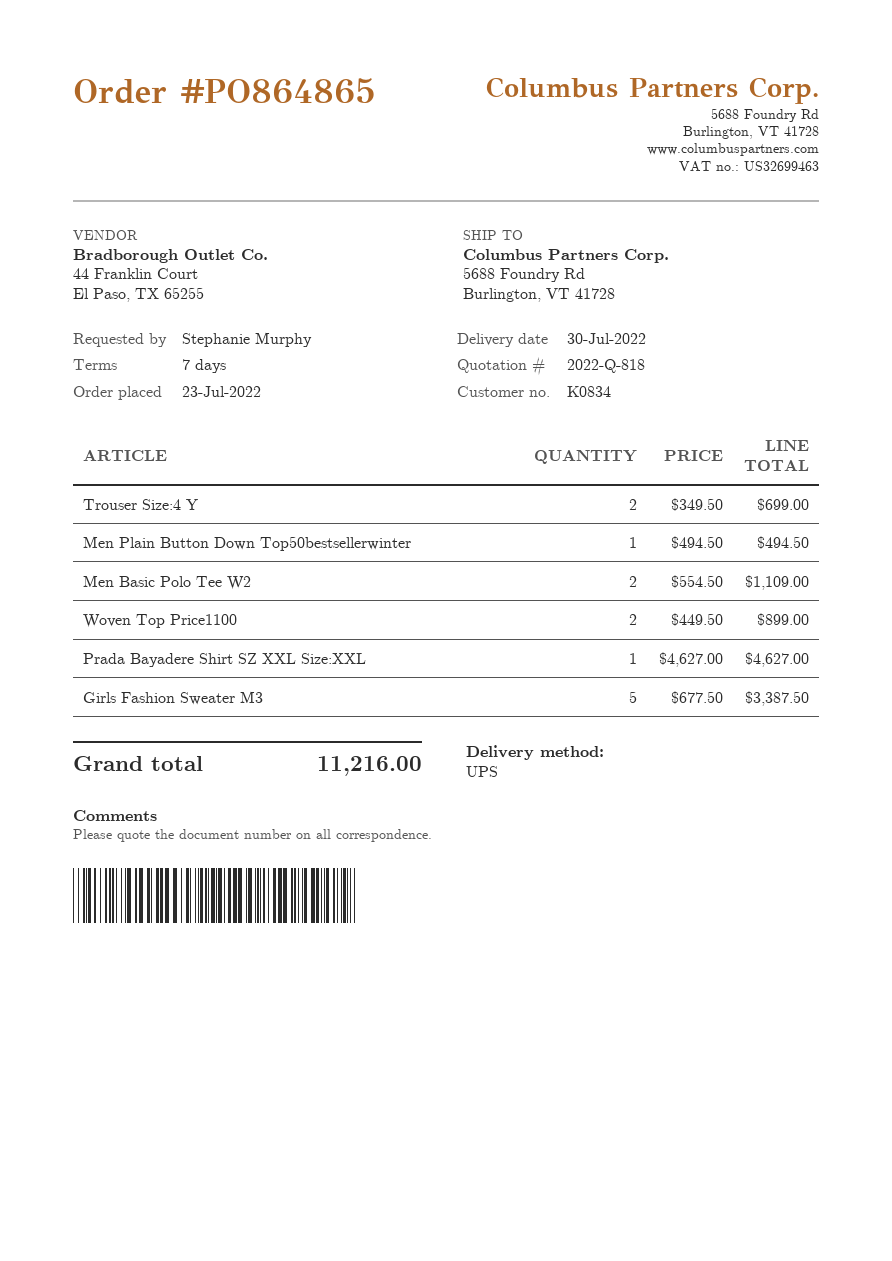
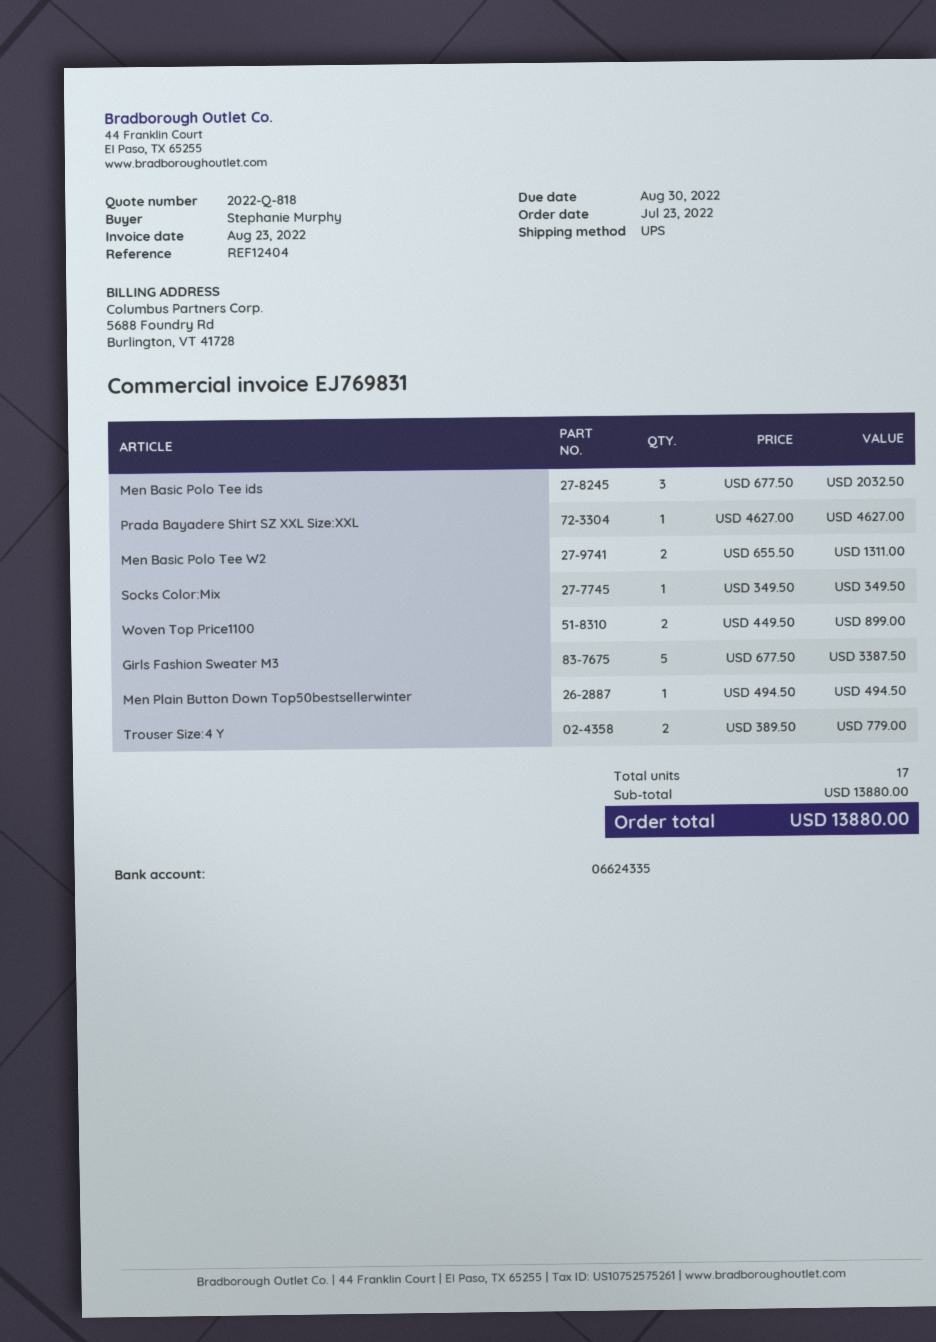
Trouser Size:4 Y: 2 x 349.50 = 699.00 -> 2 x 389.50 = 779.00
Men Basic Polo Tee W2: 2 x 554.50 = 1109.00 -> 2 x 655.50 = 1311.00
Men Basic Polo Tee ids: none -> 3 x 677.50 = 2032.50
Socks Color:Mix: none -> 1 x 349.50 = 349.50
total: 11216.00 -> 13880.00

